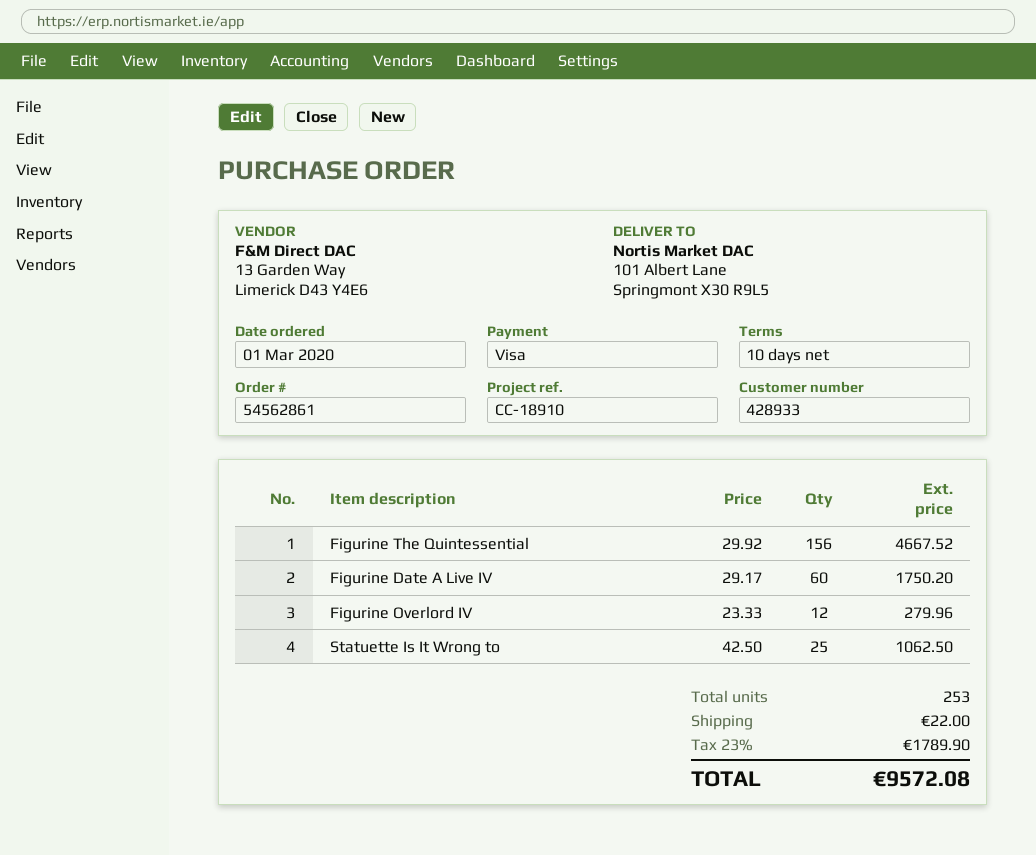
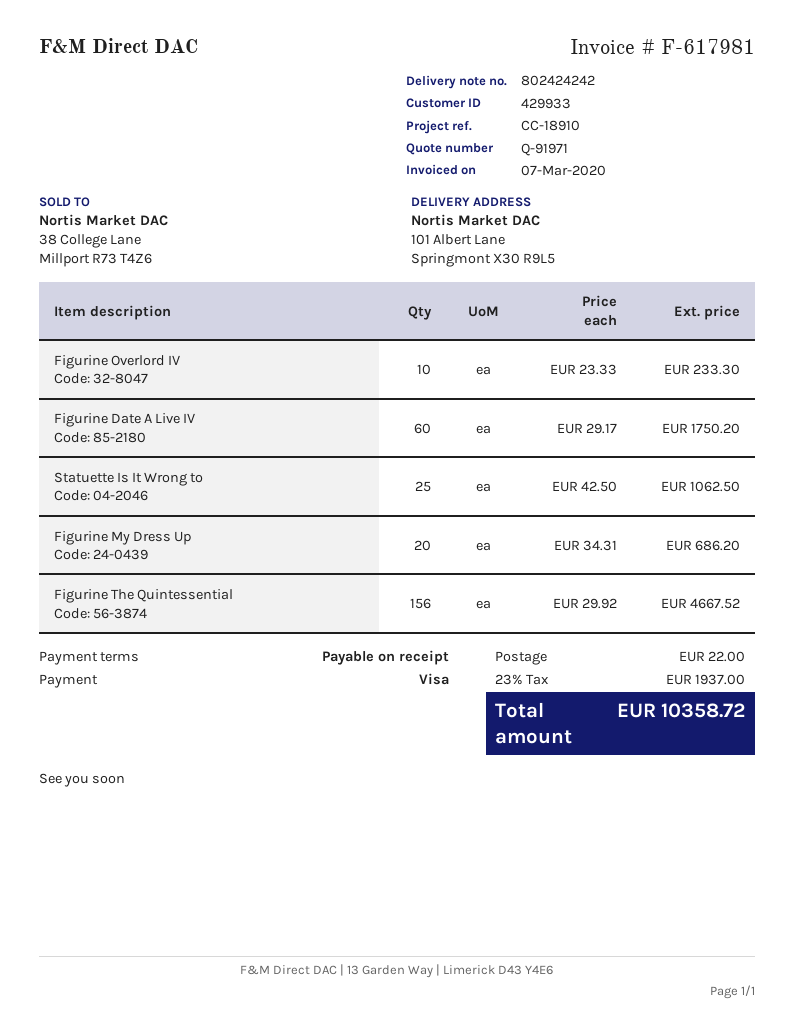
payment terms: 10 days -> on receipt
customer number: 428933 -> 429933
Figurine Overlord IV: 12 x 23.33 = 279.96 -> 10 x 23.33 = 233.30
Figurine My Dress Up: none -> 20 x 34.31 = 686.20
tax: 23% = 1789.90 -> 23% = 1937.00
total: 9572.08 -> 10358.72

